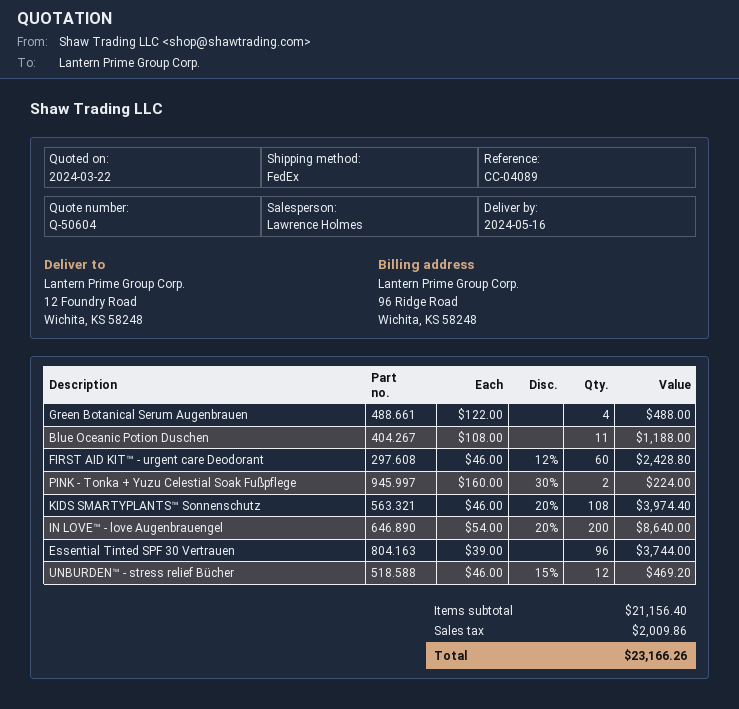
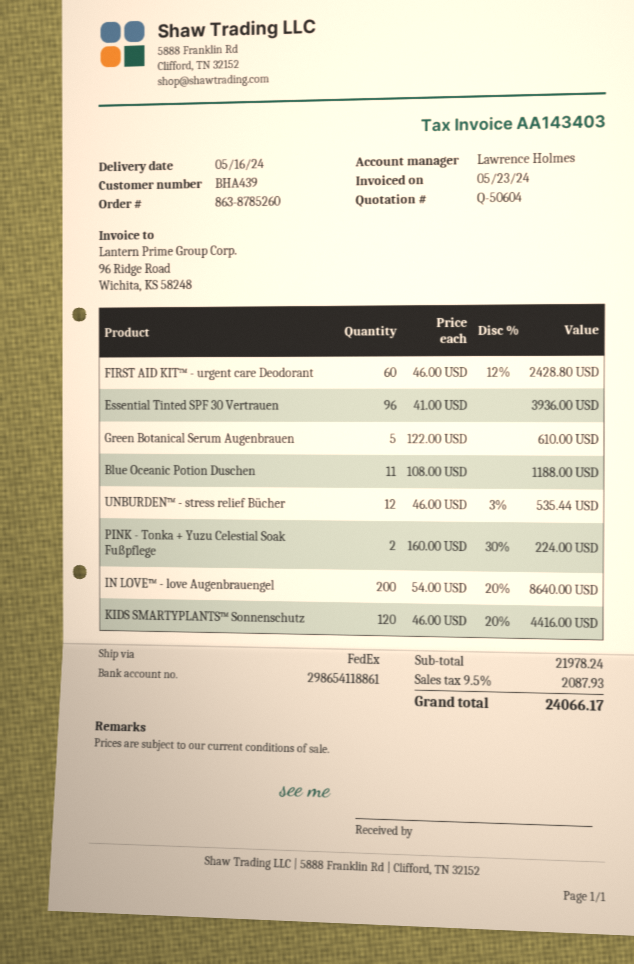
Green Botanical Serum Augenbrauen: 4 x 122.00 = 488.00 -> 5 x 122.00 = 610.00
KIDS SMARTYPLANTS™ Sonnenschutz: 108 x 46.00 - 20% = 3974.40 -> 120 x 46.00 - 20% = 4416.00
Essential Tinted SPF 30 Vertrauen: 96 x 39.00 = 3744.00 -> 96 x 41.00 = 3936.00
UNBURDEN™ - stress relief Bücher: 12 x 46.00 - 15% = 469.20 -> 12 x 46.00 - 3% = 535.44
subtotal: 21156.40 -> 21978.24
tax: 2009.86 -> 2087.93
total: 23166.26 -> 24066.17

